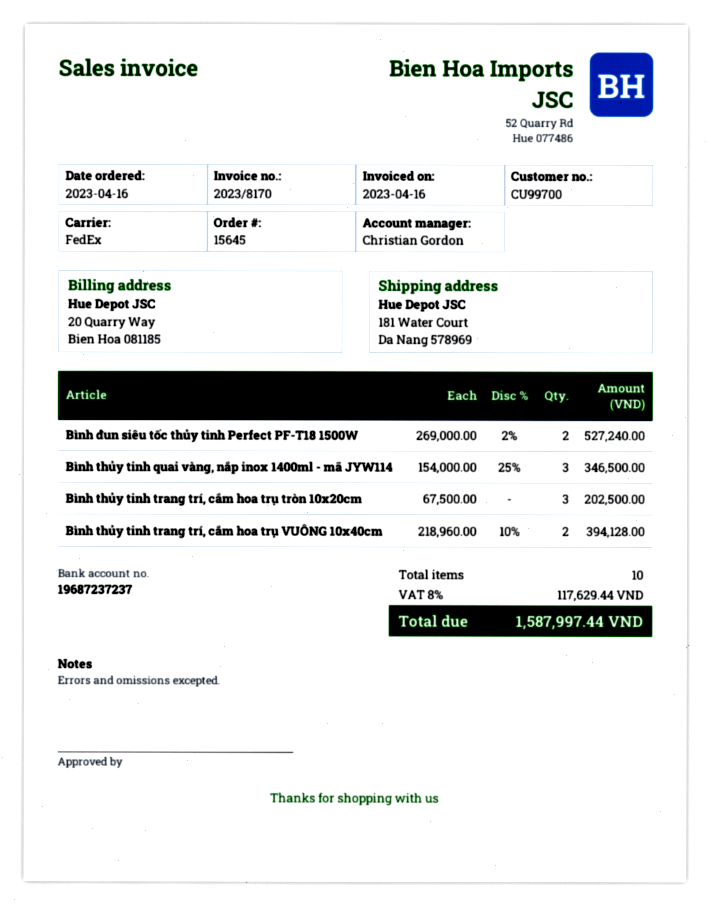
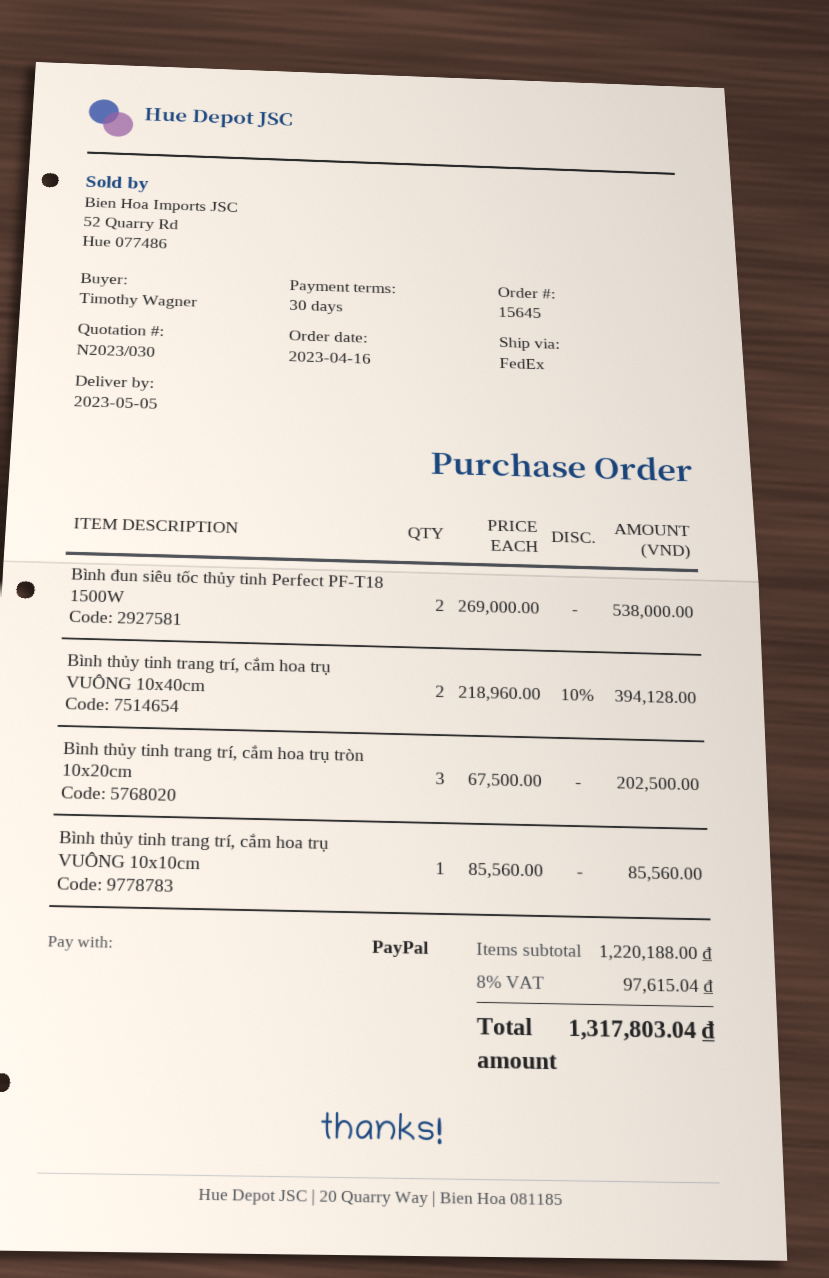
Bình đun siêu tốc thủy tinh Perfect PF-T18 1500W: 2 x 269000.00 - 2% = 527240.00 -> 2 x 269000.00 = 538000.00
Bình thủy tinh quai vàng, nắp inox 1400ml - mã JYW114: 3 x 154000.00 - 25% = 346500.00 -> none
Bình thủy tinh trang trí, cắm hoa trụ VUÔNG 10x10cm: none -> 1 x 85560.00 = 85560.00
tax: 8% = 117629.44 -> 8% = 97615.04
total: 1587997.44 -> 1317803.04

